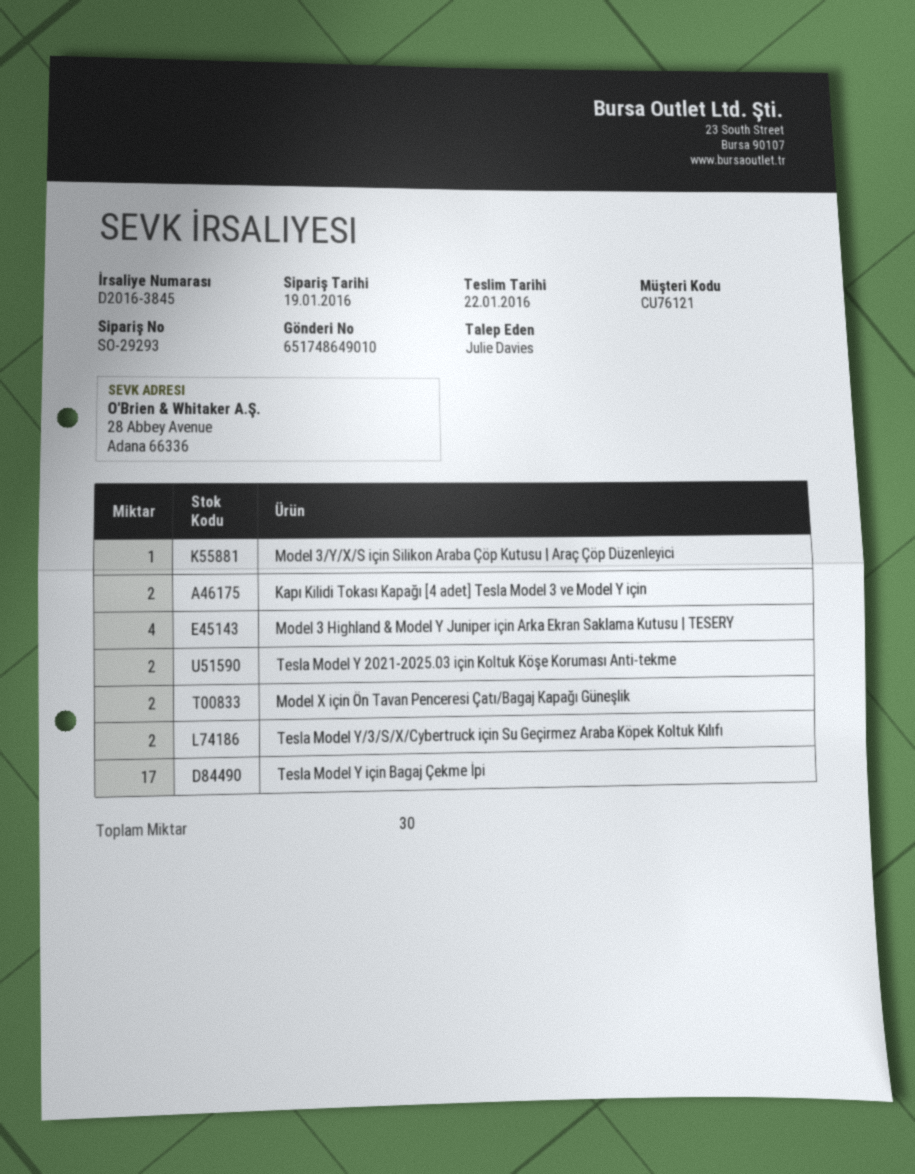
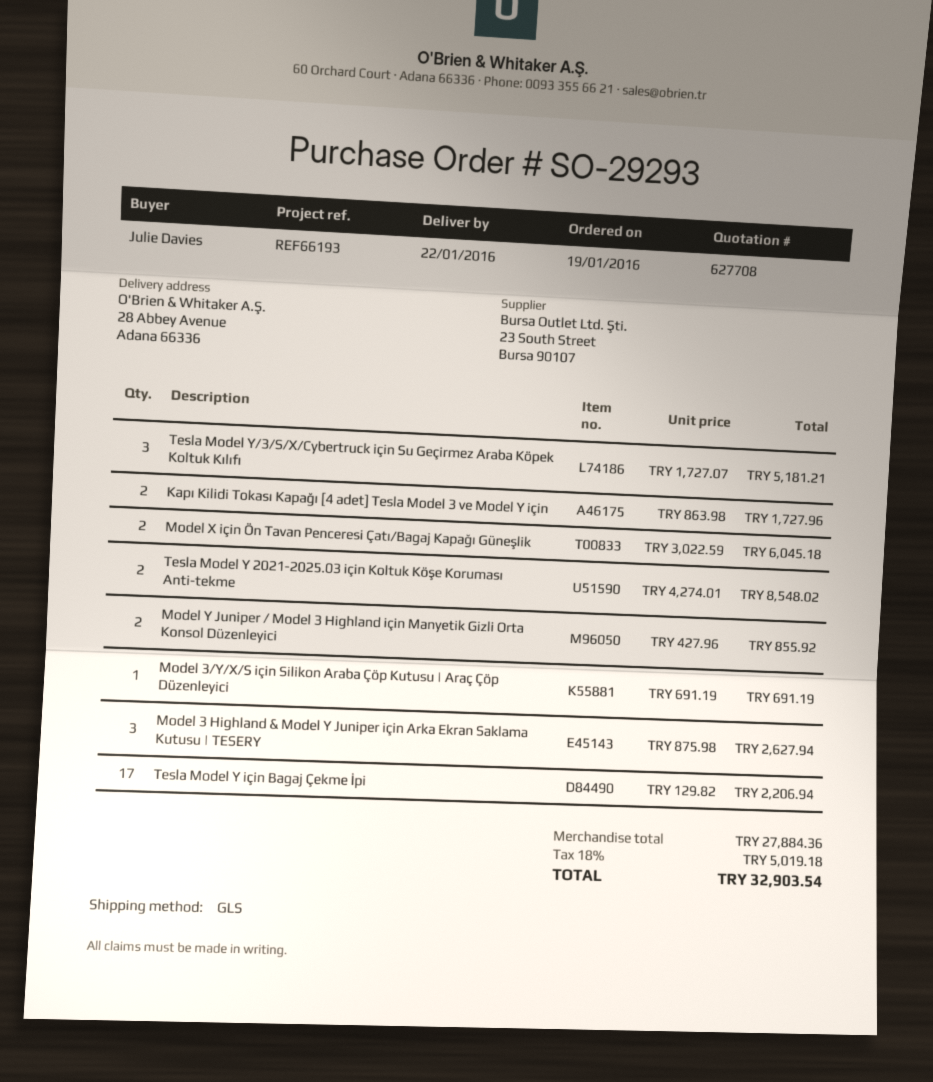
Model 3 Highland & Model Y Juniper için Arka Ekran Saklama Kutusu | TESERY: 4 -> 3
Tesla Model Y/3/S/X/Cybertruck için Su Geçirmez Araba Köpek Koltuk Kılıfı: 2 -> 3
Model Y Juniper / Model 3 Highland için Manyetik Gizli Orta Konsol Düzenleyici: none -> 2

